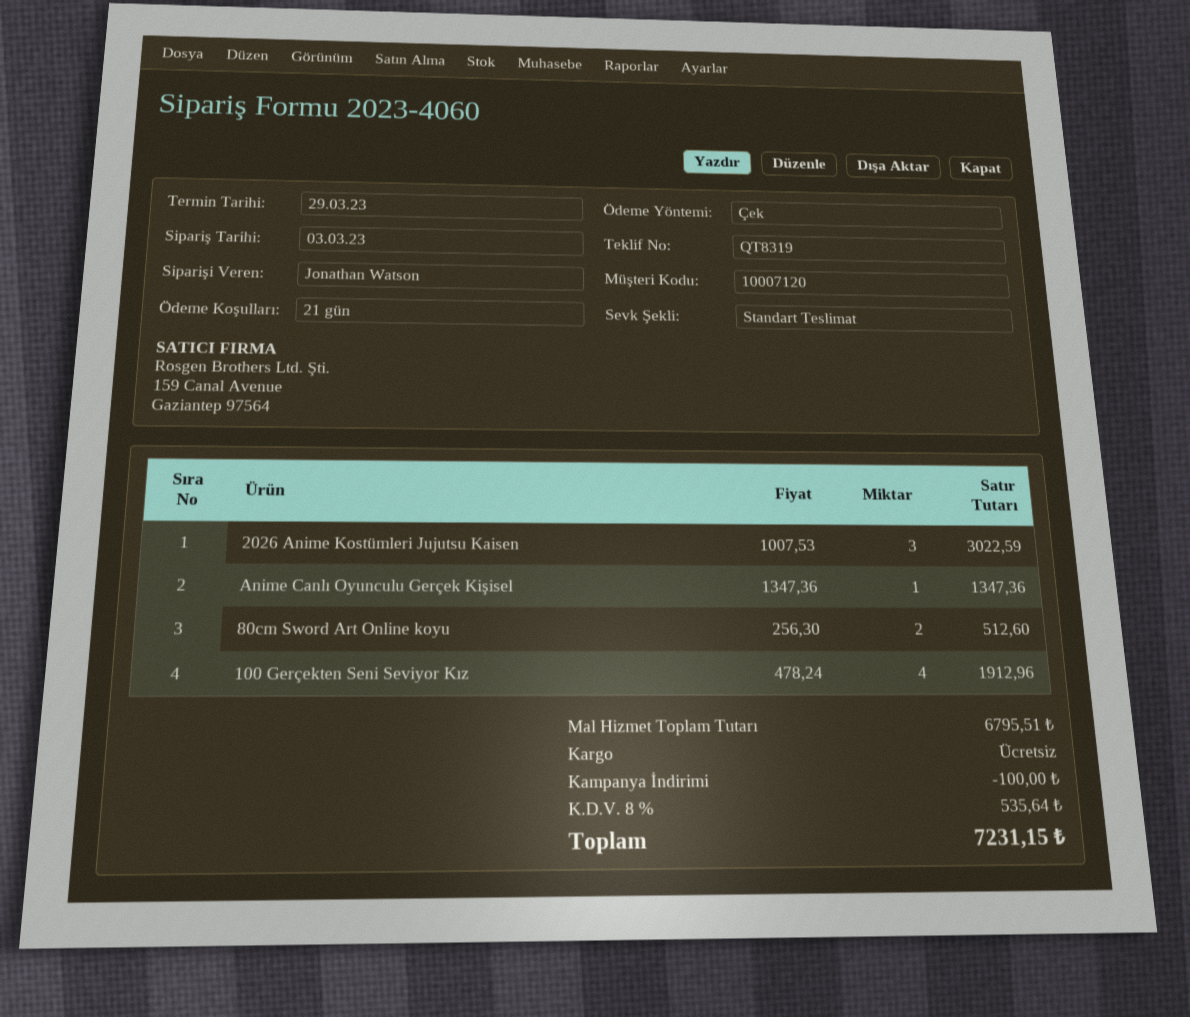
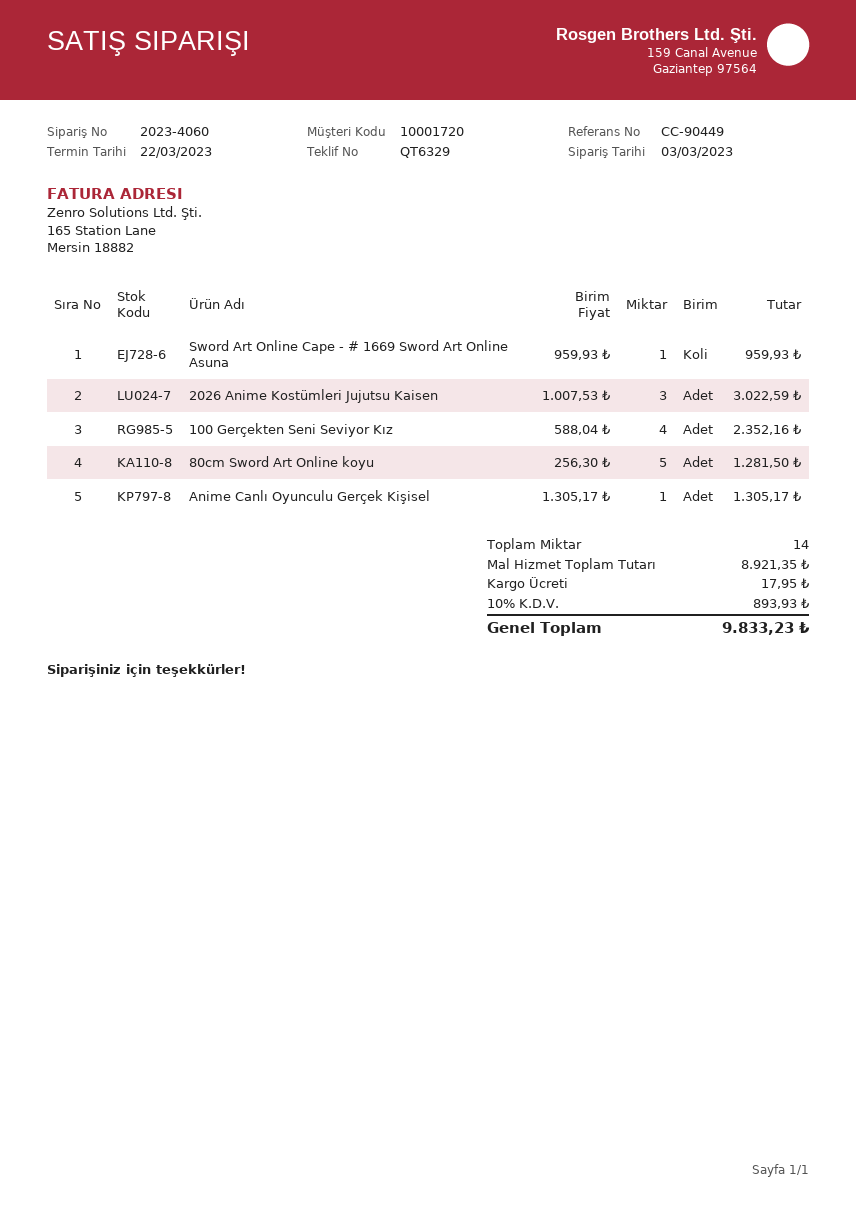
quote number: QT8319 -> QT6329
delivery date: 2023-03-29 -> 2023-03-22
customer number: 10007120 -> 10001720
Anime Canlı Oyunculu Gerçek Kişisel: 1 x 1347.36 = 1347.36 -> 1 x 1305.17 = 1305.17
80cm Sword Art Online koyu: 2 x 256.30 = 512.60 -> 5 x 256.30 = 1281.50
100 Gerçekten Seni Seviyor Kız: 4 x 478.24 = 1912.96 -> 4 x 588.04 = 2352.16
Sword Art Online Cape - # 1669 Sword Art Online Asuna: none -> 1 x 959.93 = 959.93
subtotal: 6795.51 -> 8921.35
discount: 100.00 -> none
shipping: 0.00 -> 17.95
tax: 8% = 535.64 -> 10% = 893.93
total: 7231.15 -> 9833.23

